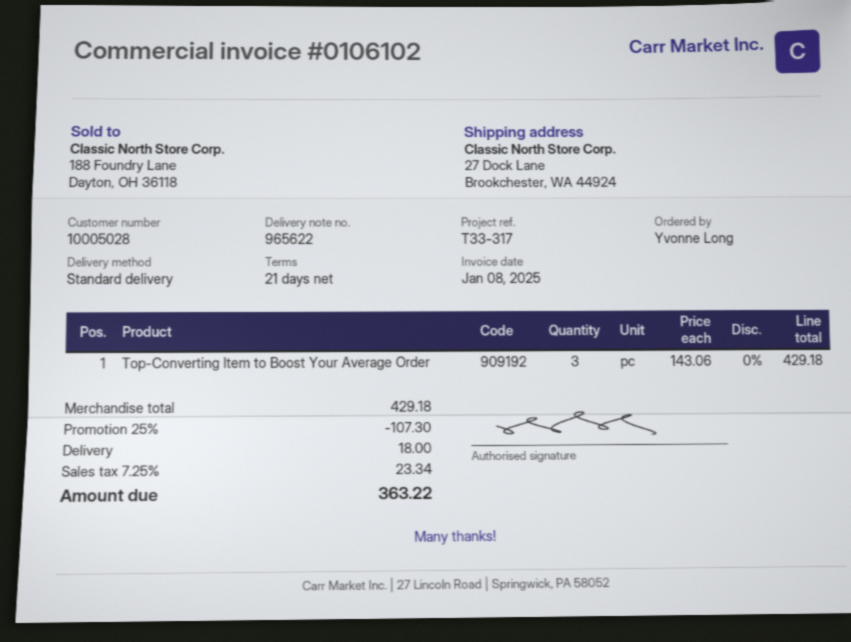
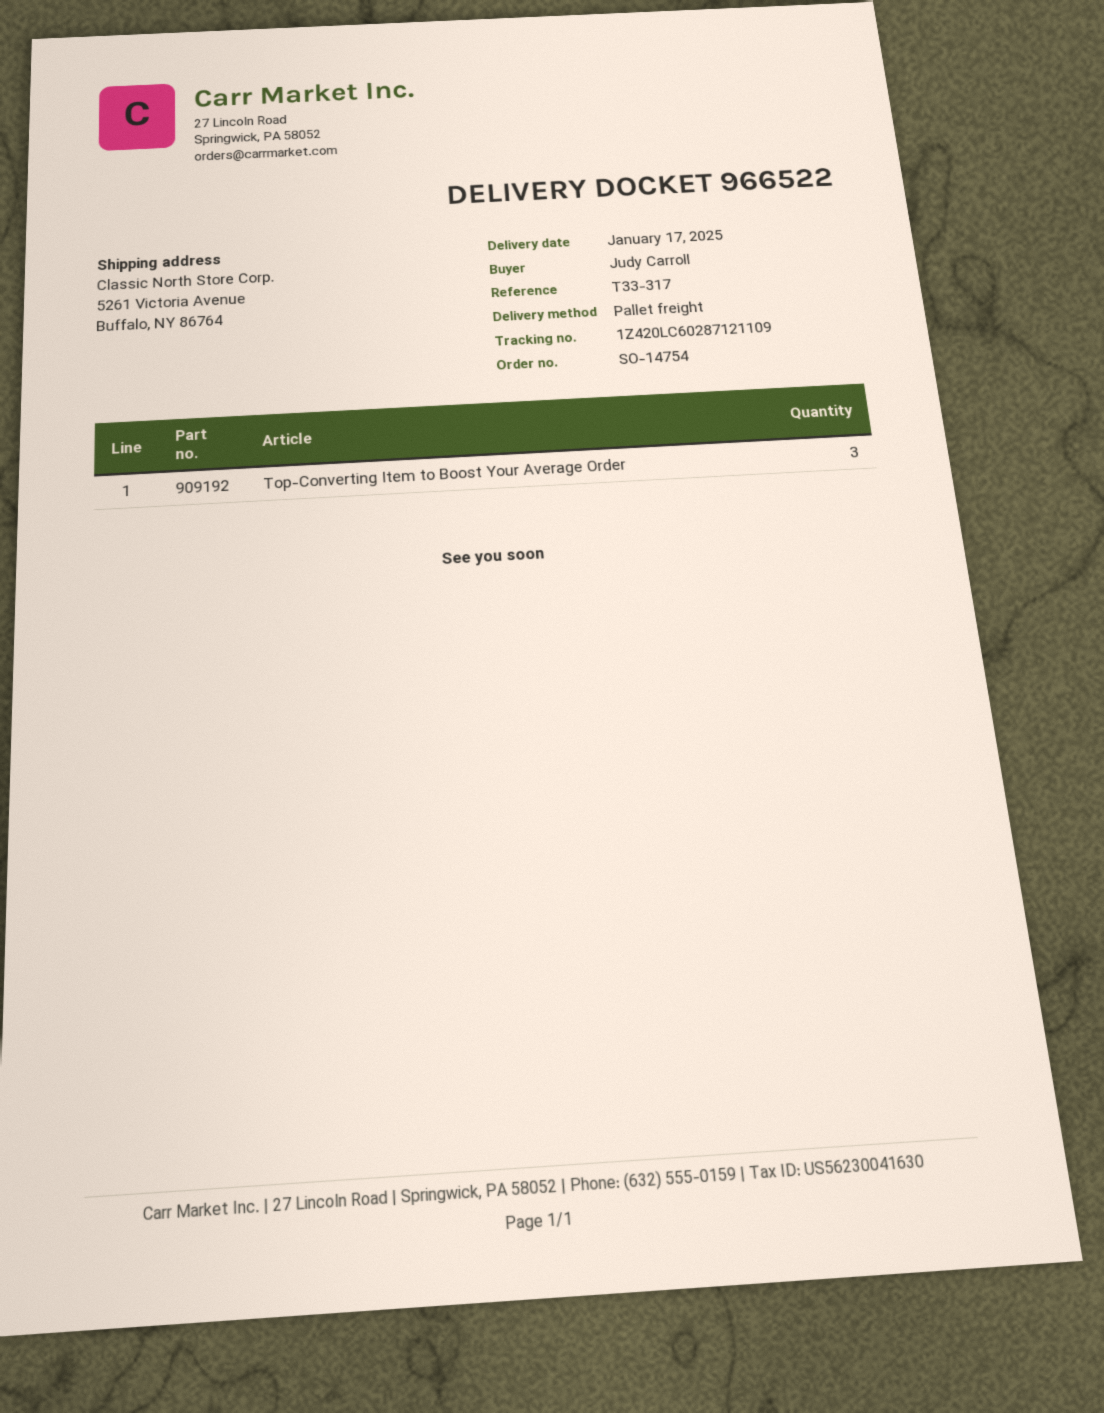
delivery note number: 965622 -> 966522
ordered by: Yvonne Long -> Judy Carroll
shipping method: standard -> pallet freight
ship to: 27 Dock Lane, Brookchester, WA 44924 -> 5261 Victoria Avenue, Buffalo, NY 86764

